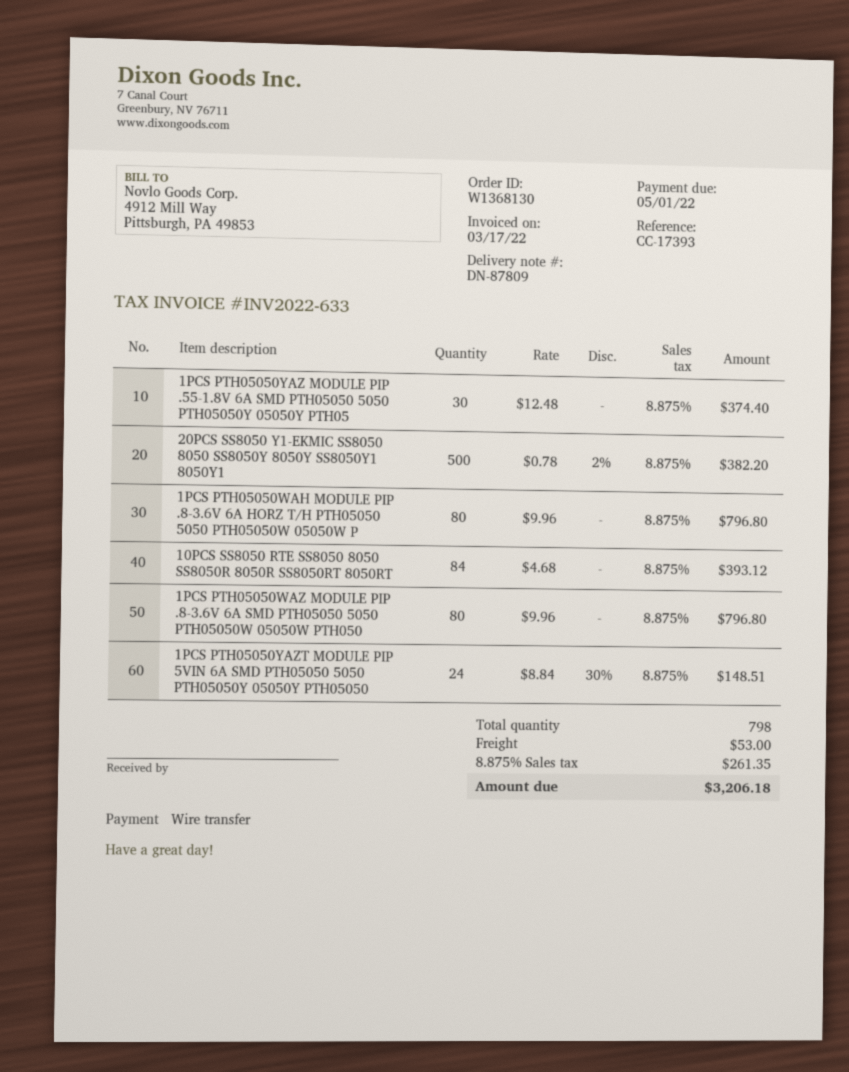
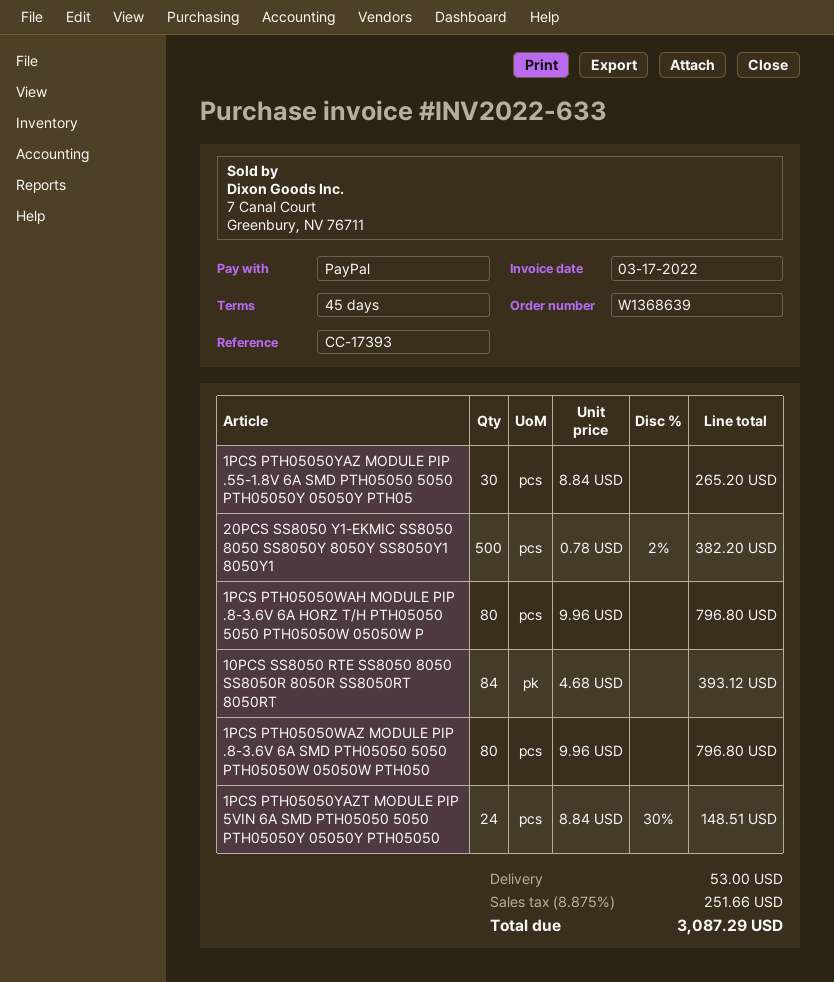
order number: W1368130 -> W1368639
payment method: bank transfer -> PayPal
1PCS PTH05050YAZ MODULE PIP .55-1.8V 6A SMD PTH05050 5050 PTH05050Y 05050Y PTH05: 30 x 12.48 = 374.40 -> 30 x 8.84 = 265.20
tax: 8.875% = 261.35 -> 8.875% = 251.66
total: 3206.18 -> 3087.29

